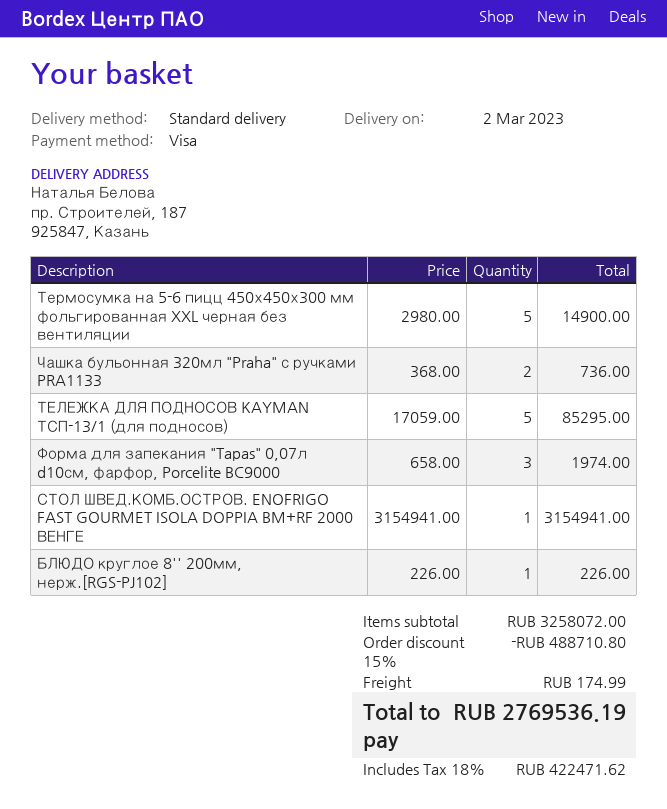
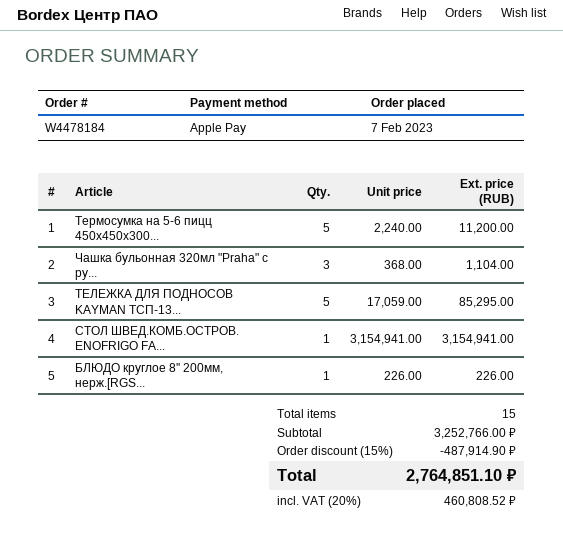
payment method: Visa -> Apple Pay
Термосумка на 5-6 пицц 450х450х300 мм фольгированная XXL черная без вентиляции: 5 x 2980.00 = 14900.00 -> 5 x 2240.00 = 11200.00
Чашка бульонная 320мл "Praha" с ручками PRA1133: 2 x 368.00 = 736.00 -> 3 x 368.00 = 1104.00
Форма для запекания "Tapas" 0,07л d10см, фарфор, Porcelite BC9000: 3 x 658.00 = 1974.00 -> none
subtotal: 3258072.00 -> 3252766.00
discount: 15% = 488710.80 -> 15% = 487914.90
shipping: 174.99 -> none
tax: 18% = 422471.62 -> 20% = 460808.52
total: 2769536.19 -> 2764851.10

